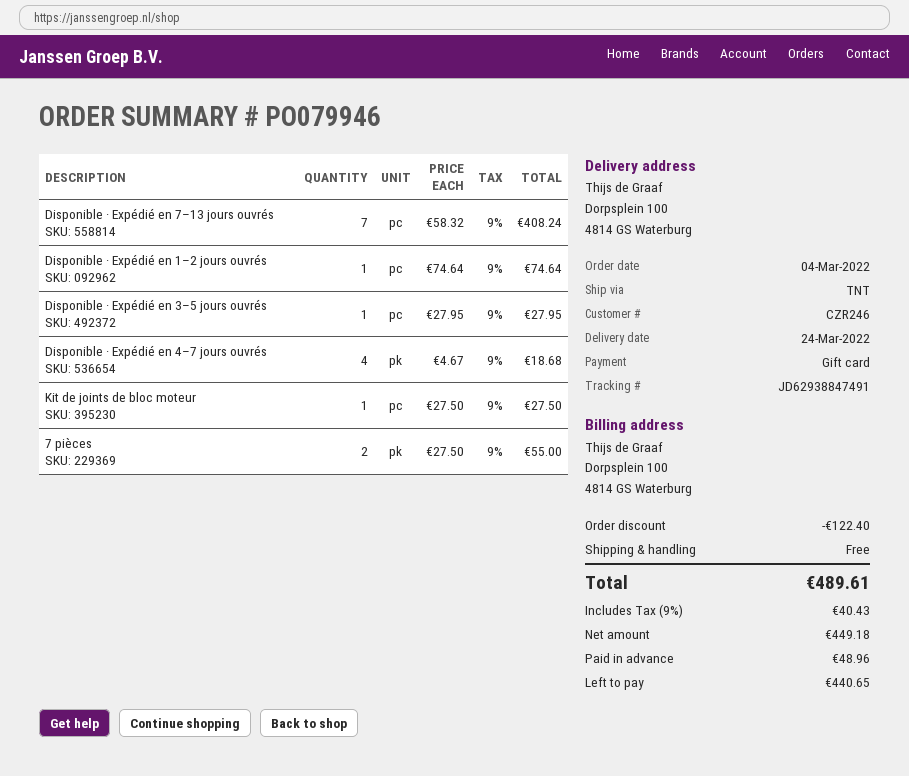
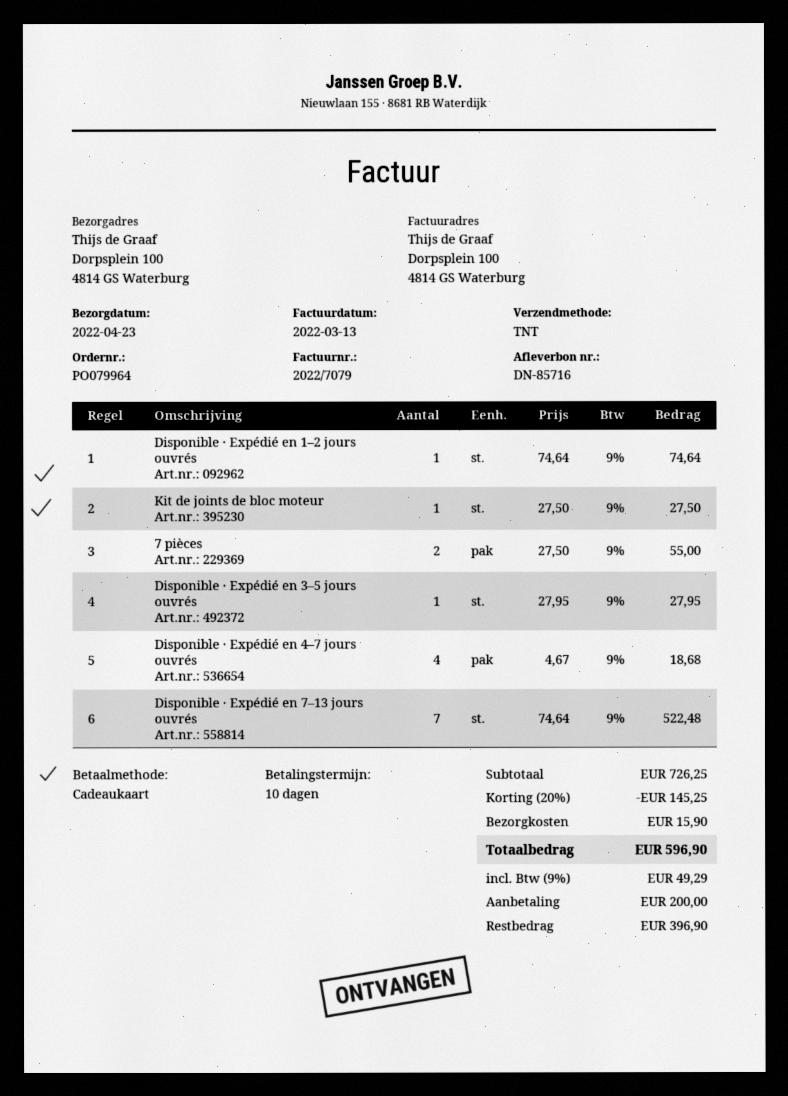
order number: PO079946 -> PO079964
delivery date: 2022-03-24 -> 2022-04-23
Disponible · Expédié en 7–13 jours ouvrés: 7 x 58.32 = 408.24 -> 7 x 74.64 = 522.48
discount: 122.40 -> 145.25
shipping: 0.00 -> 15.90
tax: 9% = 40.43 -> 9% = 49.29
total: 489.61 -> 596.90
deposit: 48.96 -> 200.00
balance: 440.65 -> 396.90

